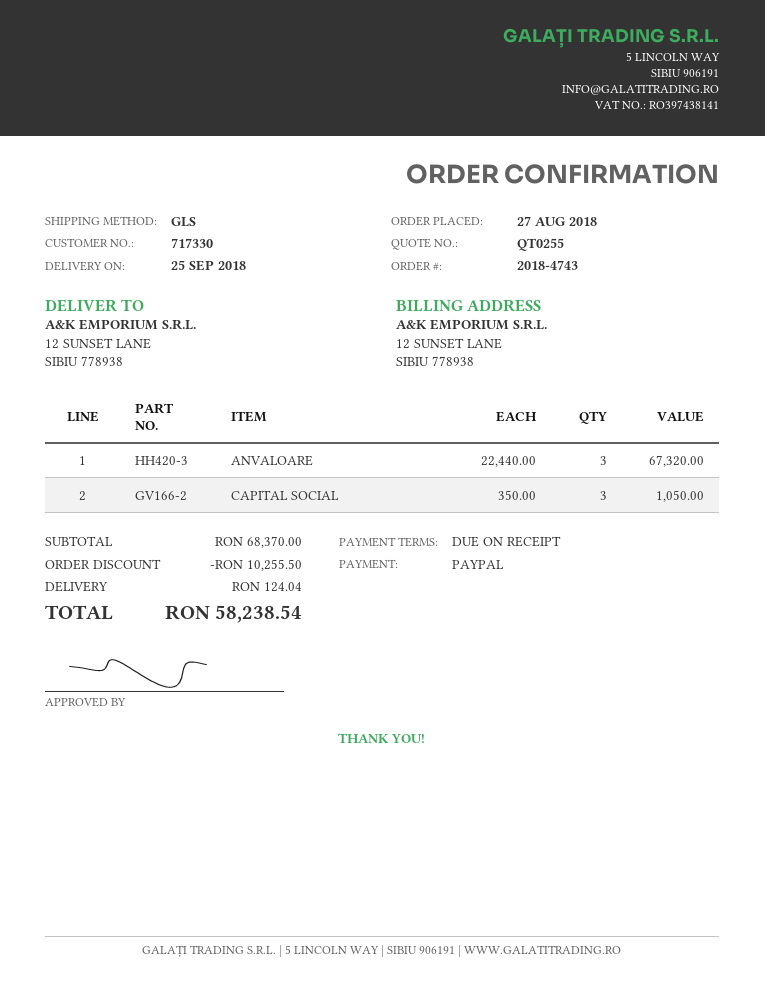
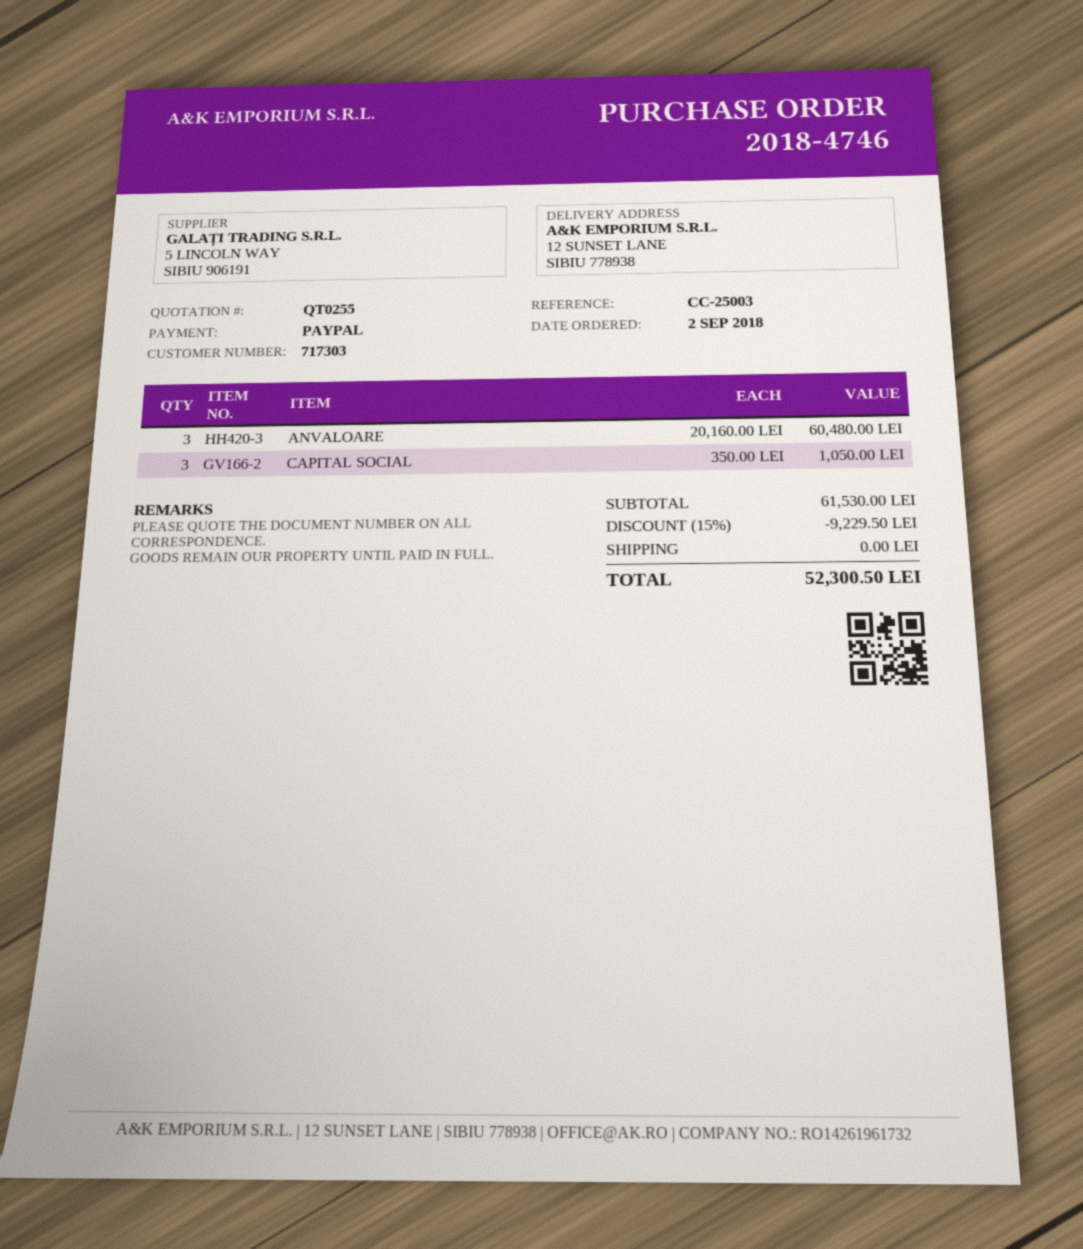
order number: 2018-4743 -> 2018-4746
order date: 2018-08-27 -> 2018-09-02
customer number: 717330 -> 717303
ANVALOARE: 3 x 22440.00 = 67320.00 -> 3 x 20160.00 = 60480.00
subtotal: 68370.00 -> 61530.00
discount: 10255.50 -> 9229.50
shipping: 124.04 -> 0.00
total: 58238.54 -> 52300.50

